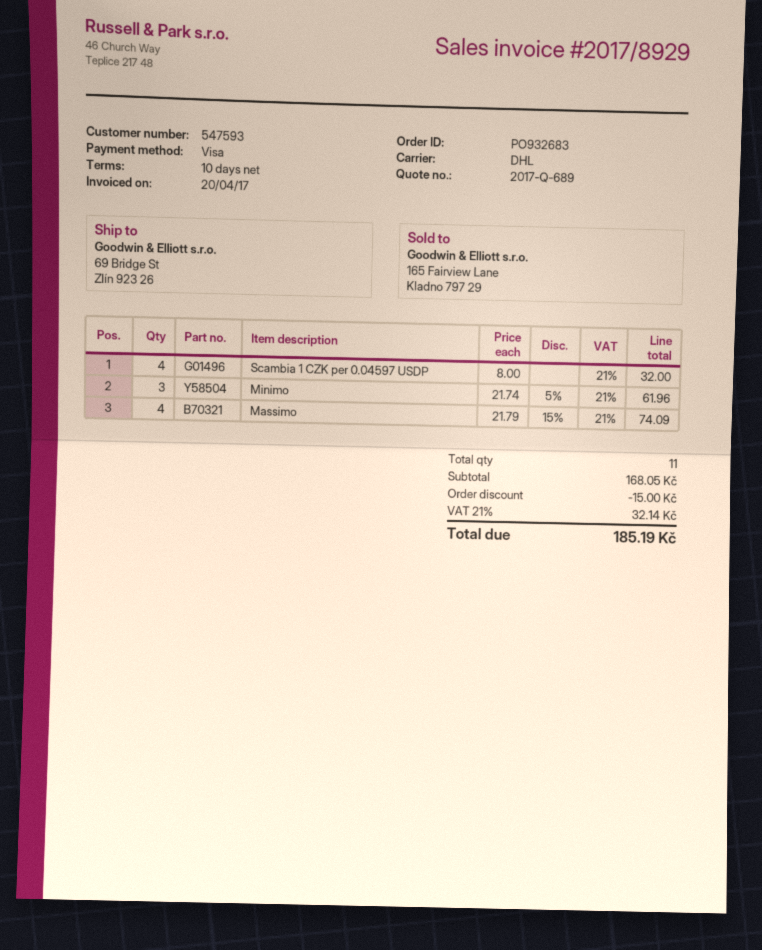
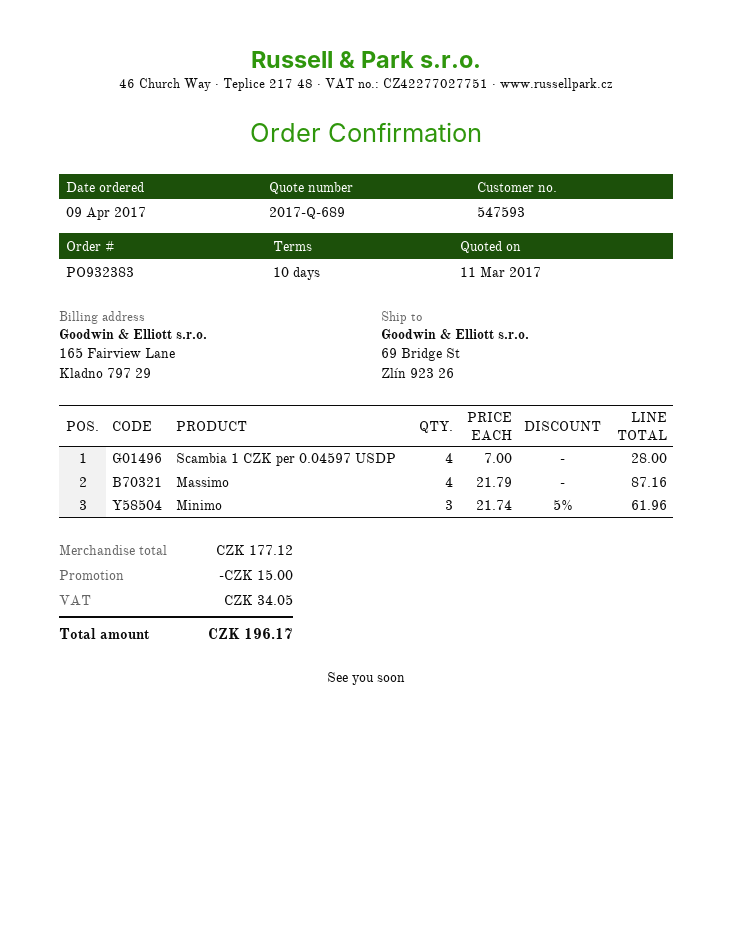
order number: PO932683 -> PO932383
Scambia 1 CZK per 0.04597 USDP: 4 x 8.00 = 32.00 -> 4 x 7.00 = 28.00
Massimo: 4 x 21.79 - 15% = 74.09 -> 4 x 21.79 = 87.16
subtotal: 168.05 -> 177.12
tax: 32.14 -> 34.05
total: 185.19 -> 196.17

